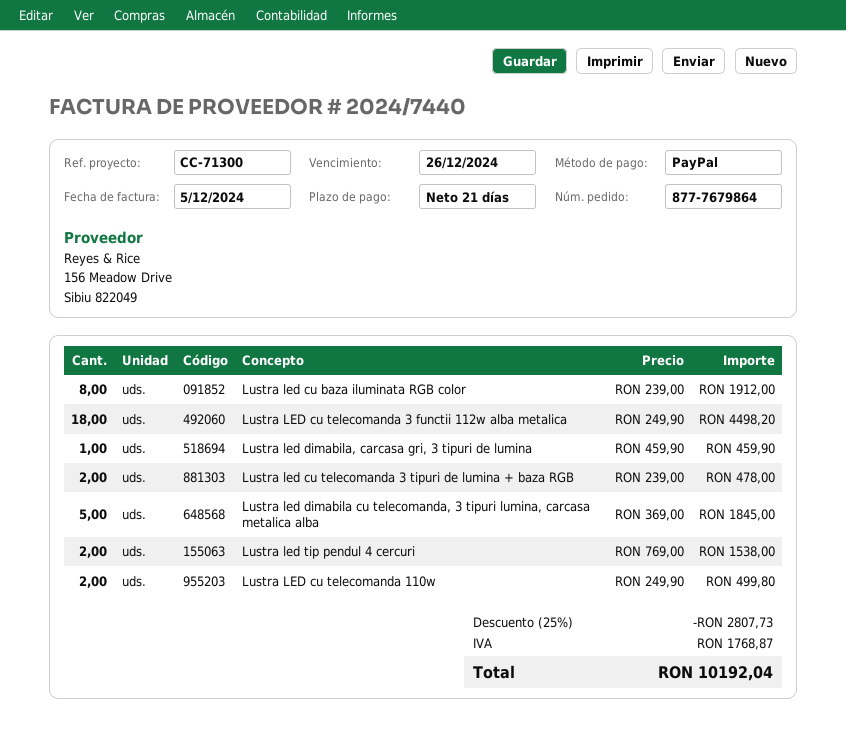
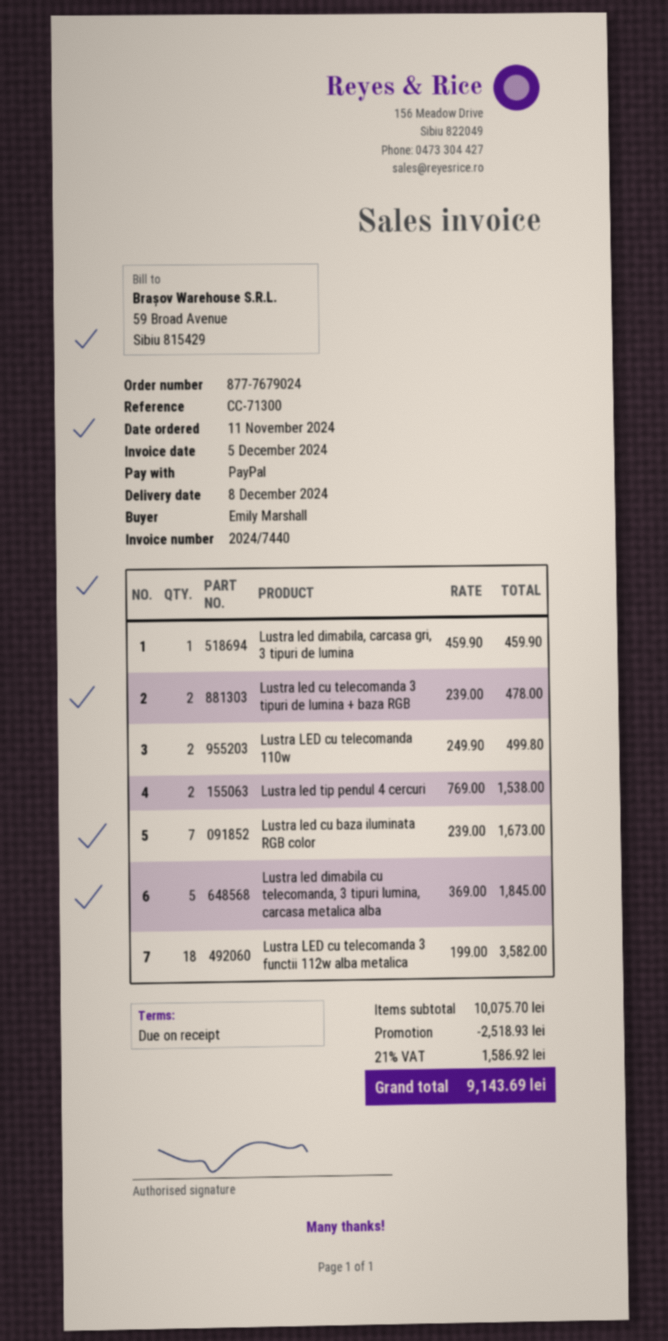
order number: 877-7679864 -> 877-7679024
payment terms: 21 days -> on receipt
Lustra led cu baza iluminata RGB color: 8 x 239.00 = 1912.00 -> 7 x 239.00 = 1673.00
Lustra LED cu telecomanda 3 functii 112w alba metalica: 18 x 249.90 = 4498.20 -> 18 x 199.00 = 3582.00
discount: 2807.73 -> 2518.93
tax: 1768.87 -> 1586.92
total: 10192.04 -> 9143.69

